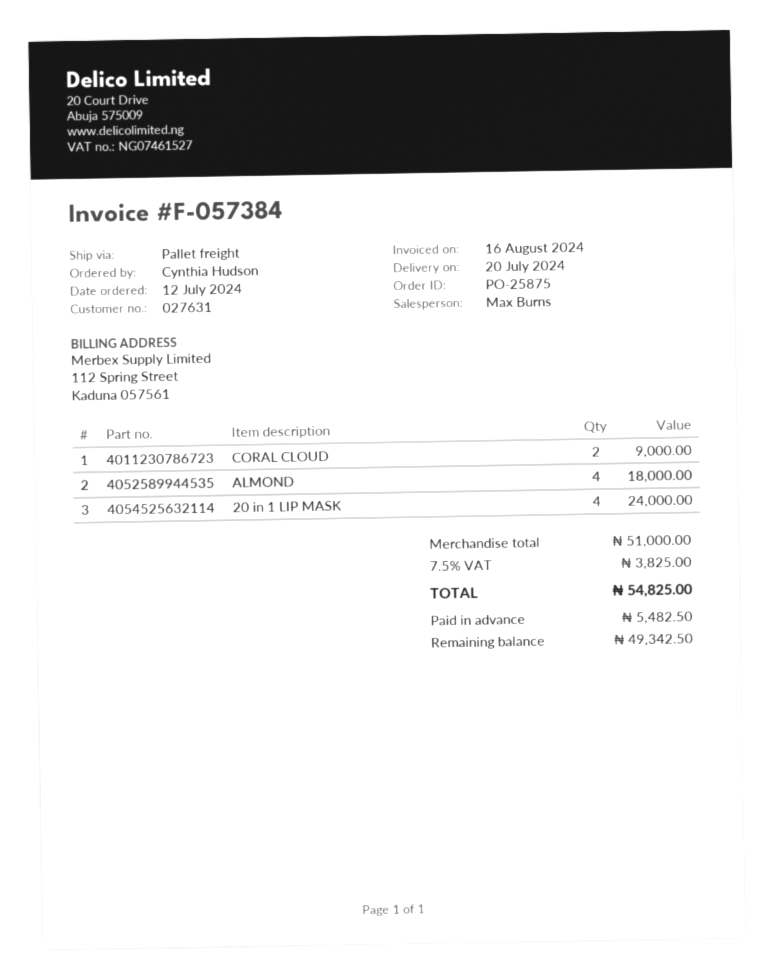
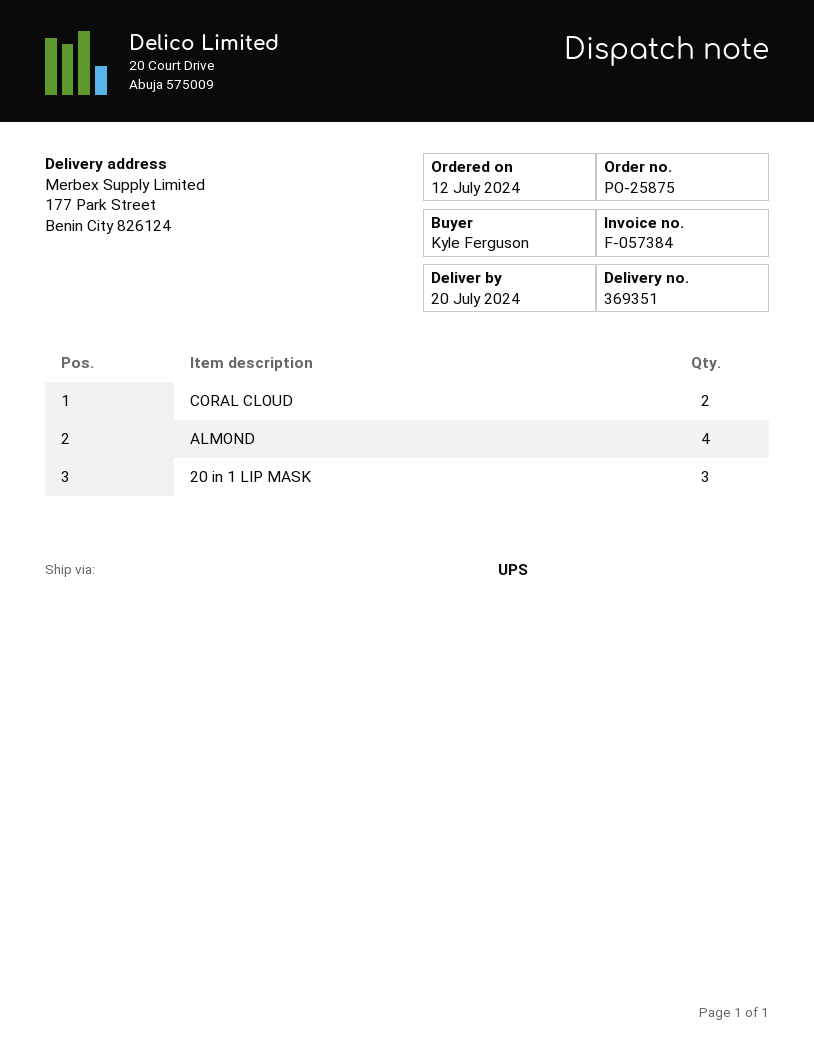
ordered by: Cynthia Hudson -> Kyle Ferguson
shipping method: pallet freight -> UPS
20 in 1 LIP MASK: 4 -> 3

